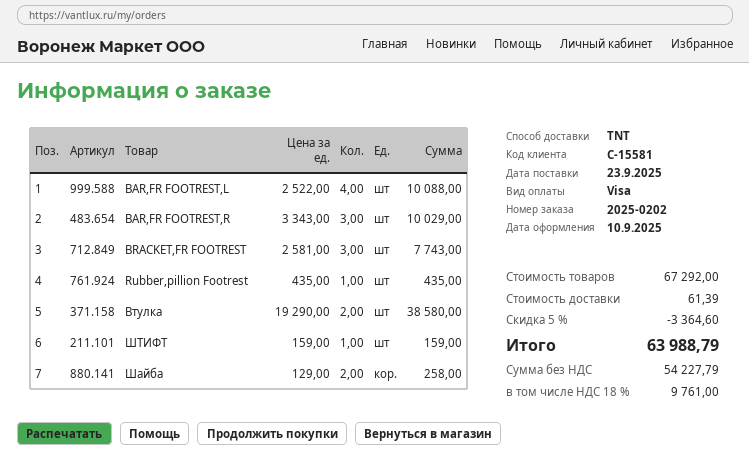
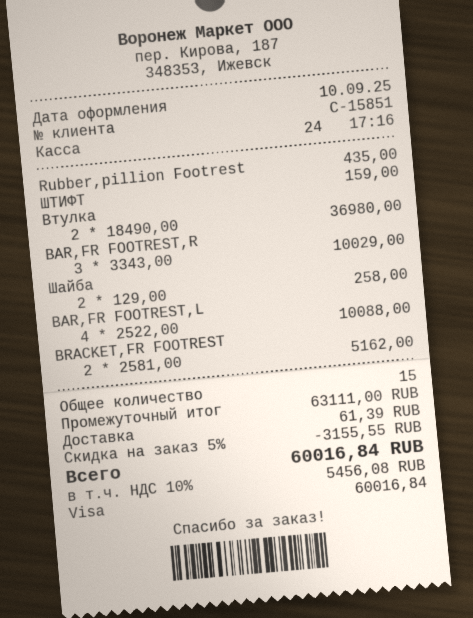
customer number: C-15581 -> C-15851
BRACKET,FR FOOTREST: 3 x 2581.00 = 7743.00 -> 2 x 2581.00 = 5162.00
Втулка: 2 x 19290.00 = 38580.00 -> 2 x 18490.00 = 36980.00
subtotal: 67292.00 -> 63111.00
discount: 5% = 3364.60 -> 5% = 3155.55
tax: 18% = 9761.00 -> 10% = 5456.08
total: 63988.79 -> 60016.84

